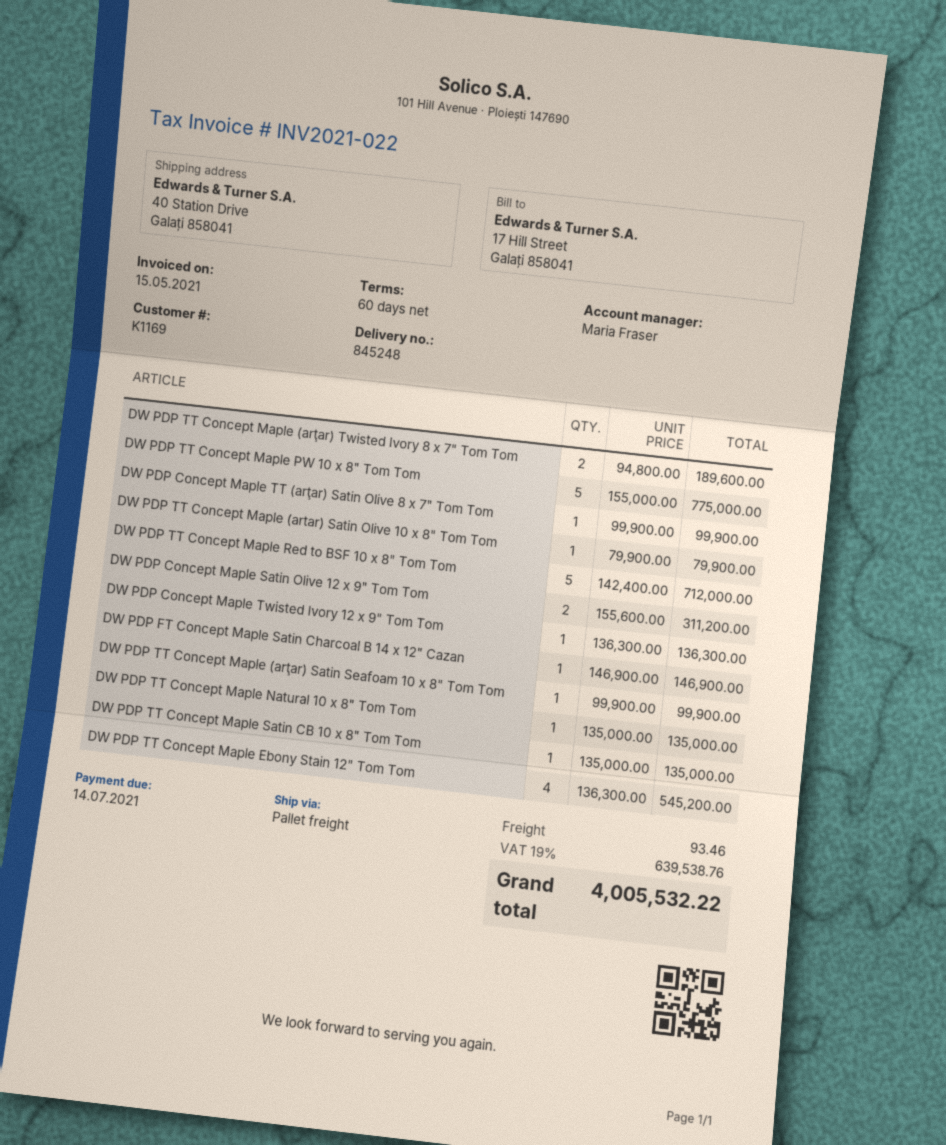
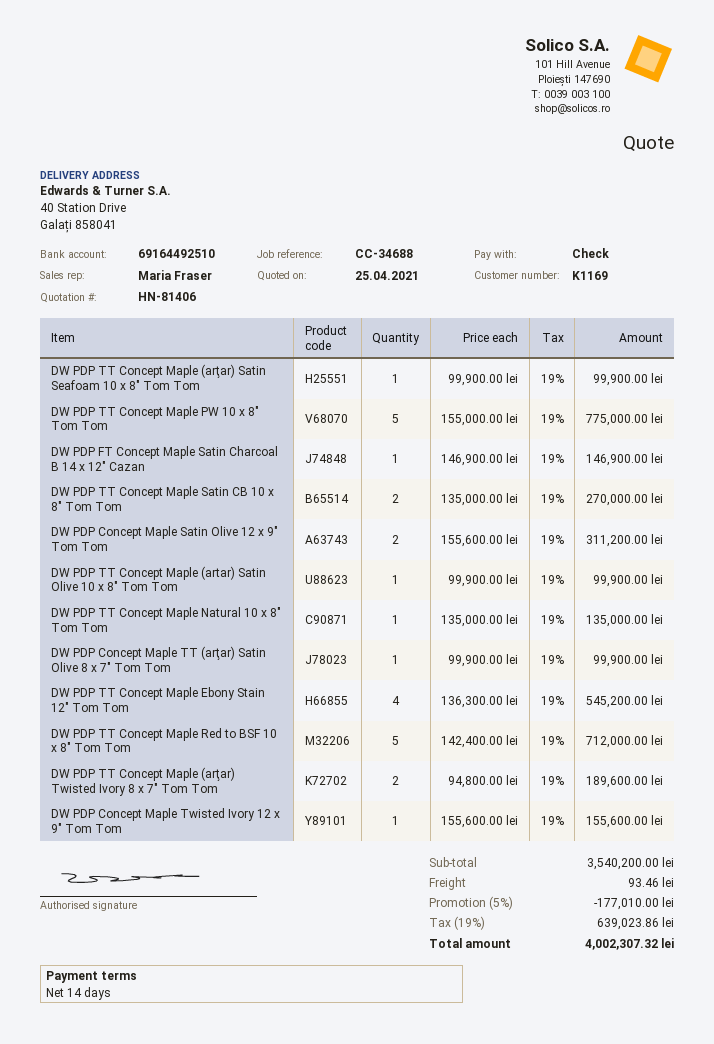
payment terms: 60 days -> 14 days
DW PDP TT Concept Maple (artar) Satin Olive 10 x 8" Tom Tom: 1 x 79900.00 = 79900.00 -> 1 x 99900.00 = 99900.00
DW PDP Concept Maple Twisted Ivory 12 x 9" Tom Tom: 1 x 136300.00 = 136300.00 -> 1 x 155600.00 = 155600.00
DW PDP TT Concept Maple Satin CB 10 x 8" Tom Tom: 1 x 135000.00 = 135000.00 -> 2 x 135000.00 = 270000.00
discount: none -> 5% = 177010.00
tax: 19% = 639538.76 -> 19% = 639023.86
total: 4005532.22 -> 4002307.32

